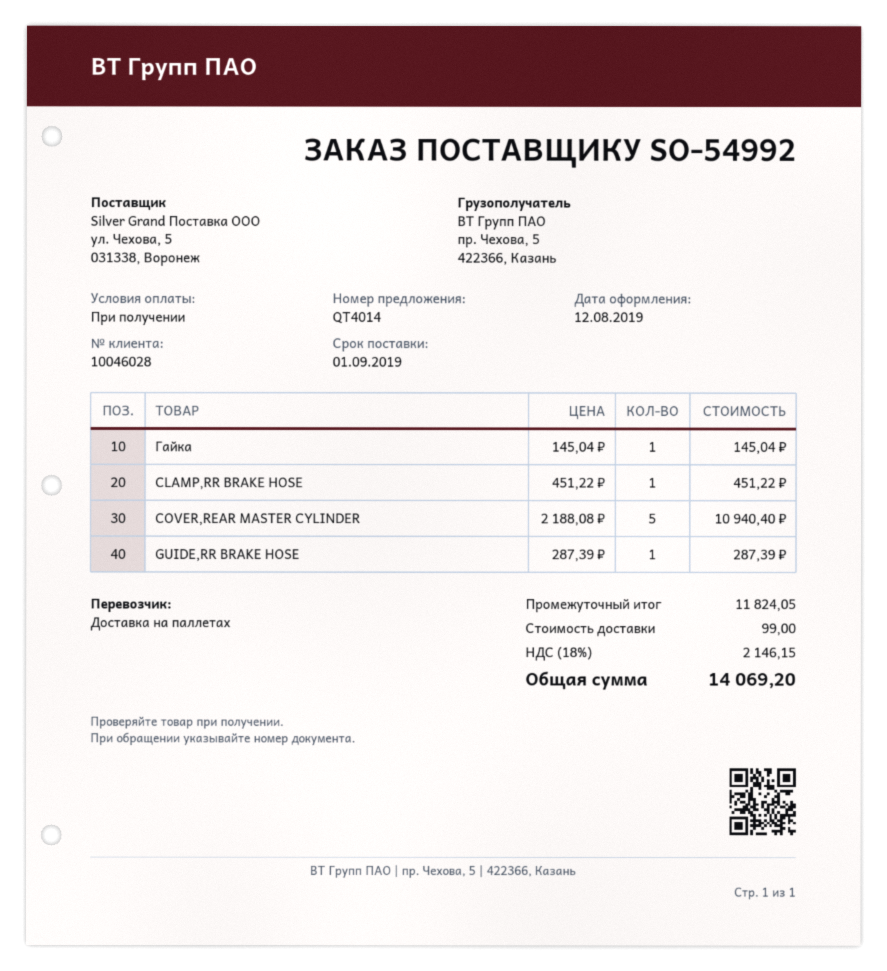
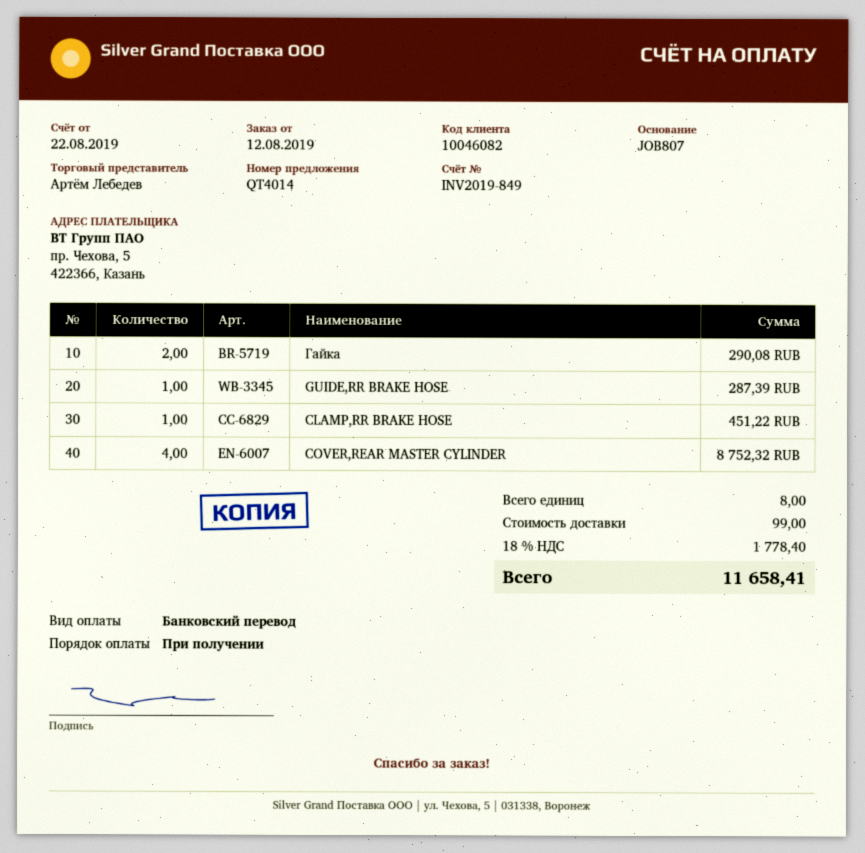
customer number: 10046028 -> 10046082
Гайка: 1 for 145.04 -> 2 for 290.08
COVER,REAR MASTER CYLINDER: 5 for 10940.40 -> 4 for 8752.32
tax: 18% = 2146.15 -> 18% = 1778.40
total: 14069.20 -> 11658.41

